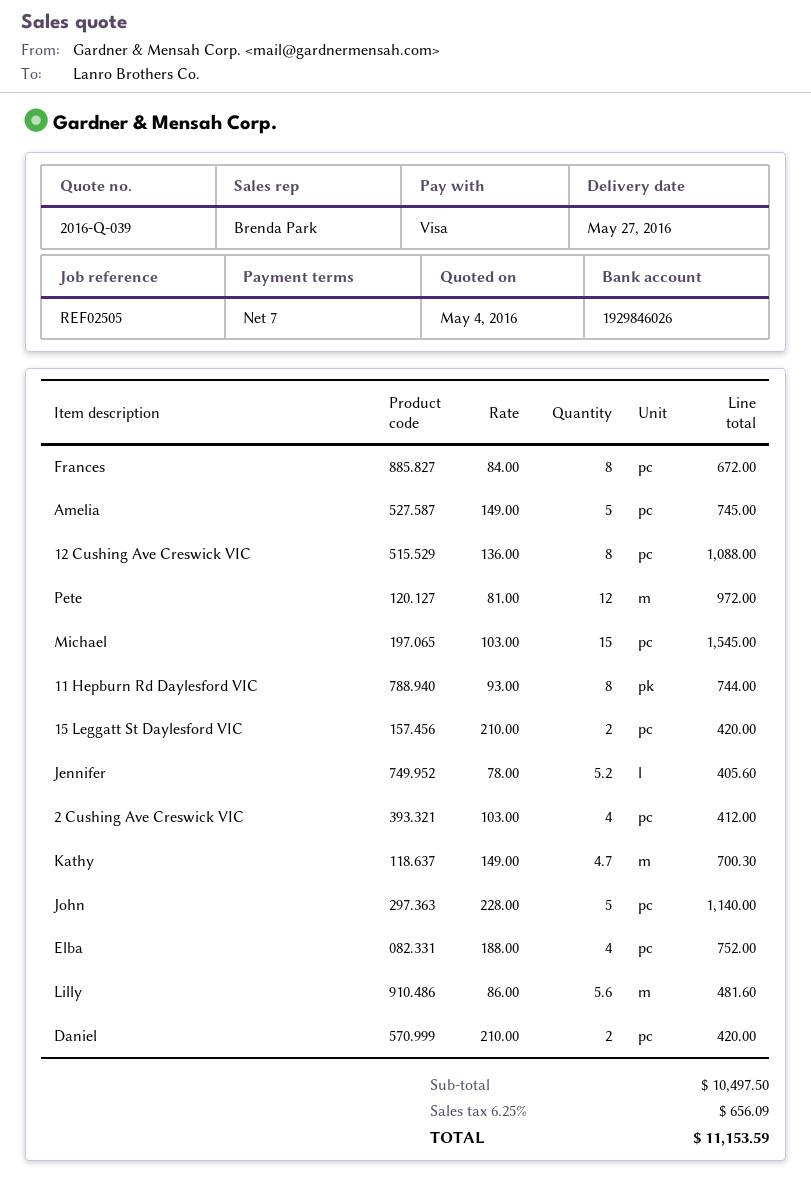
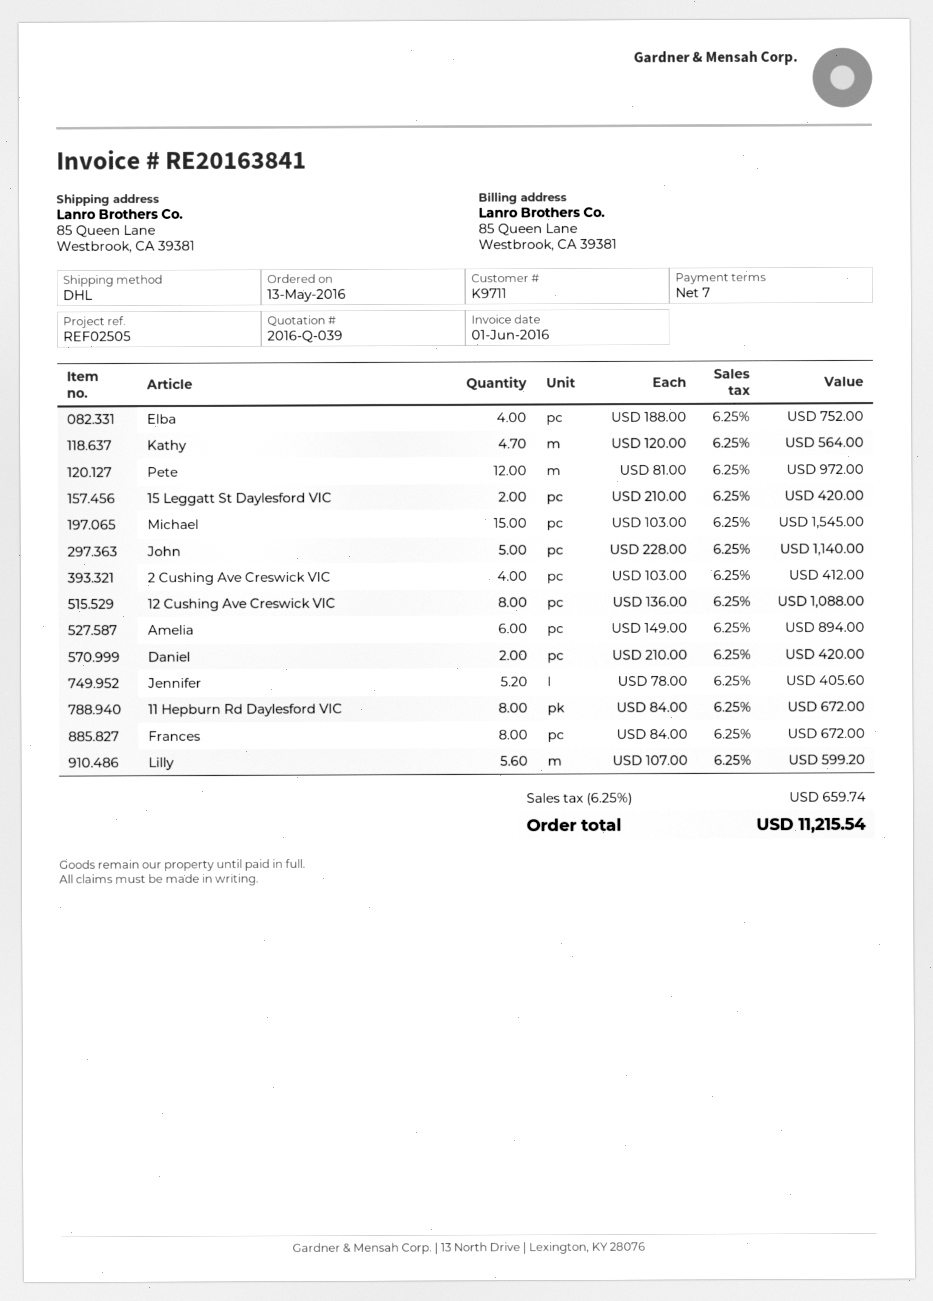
Amelia: 5 x 149.00 = 745.00 -> 6 x 149.00 = 894.00
11 Hepburn Rd Daylesford VIC: 8 x 93.00 = 744.00 -> 8 x 84.00 = 672.00
Kathy: 4.7 x 149.00 = 700.30 -> 4.7 x 120.00 = 564.00
Lilly: 5.6 x 86.00 = 481.60 -> 5.6 x 107.00 = 599.20
tax: 6.25% = 656.09 -> 6.25% = 659.74
total: 11153.59 -> 11215.54

